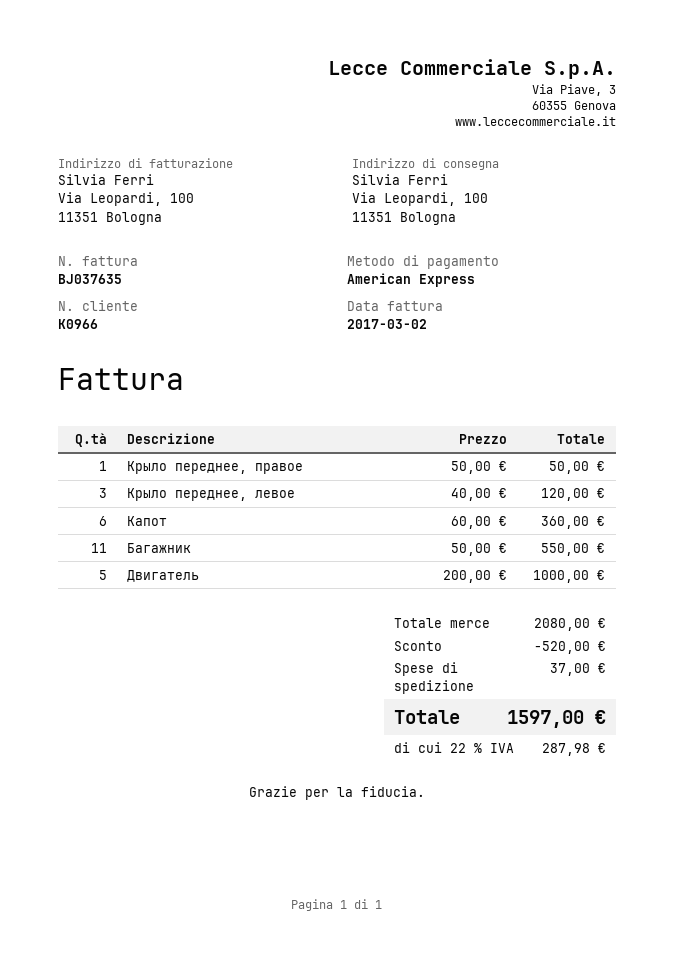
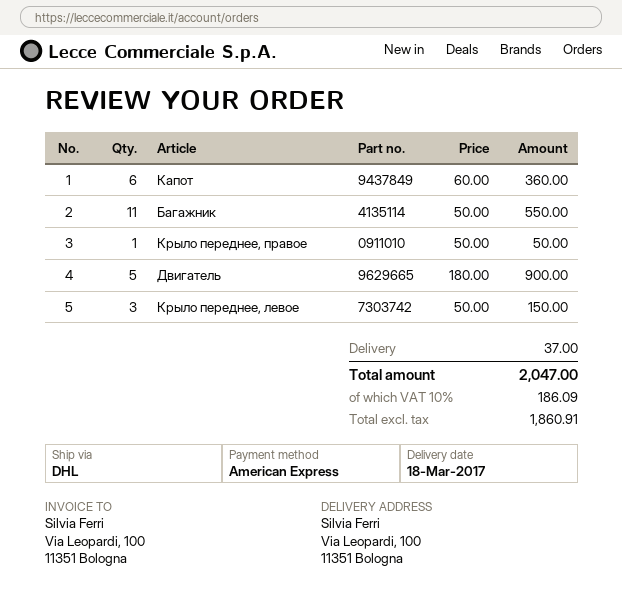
Крыло переднее, левое: 3 x 40.00 = 120.00 -> 3 x 50.00 = 150.00
Двигатель: 5 x 200.00 = 1000.00 -> 5 x 180.00 = 900.00
discount: 520.00 -> none
tax: 22% = 287.98 -> 10% = 186.09
total: 1597.00 -> 2047.00

